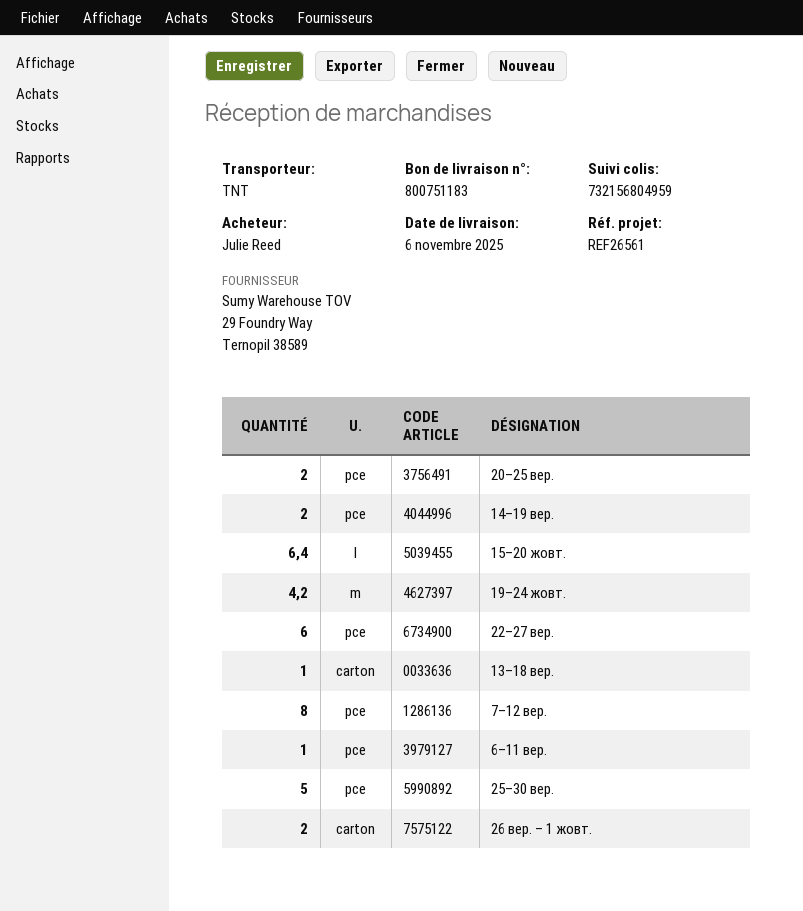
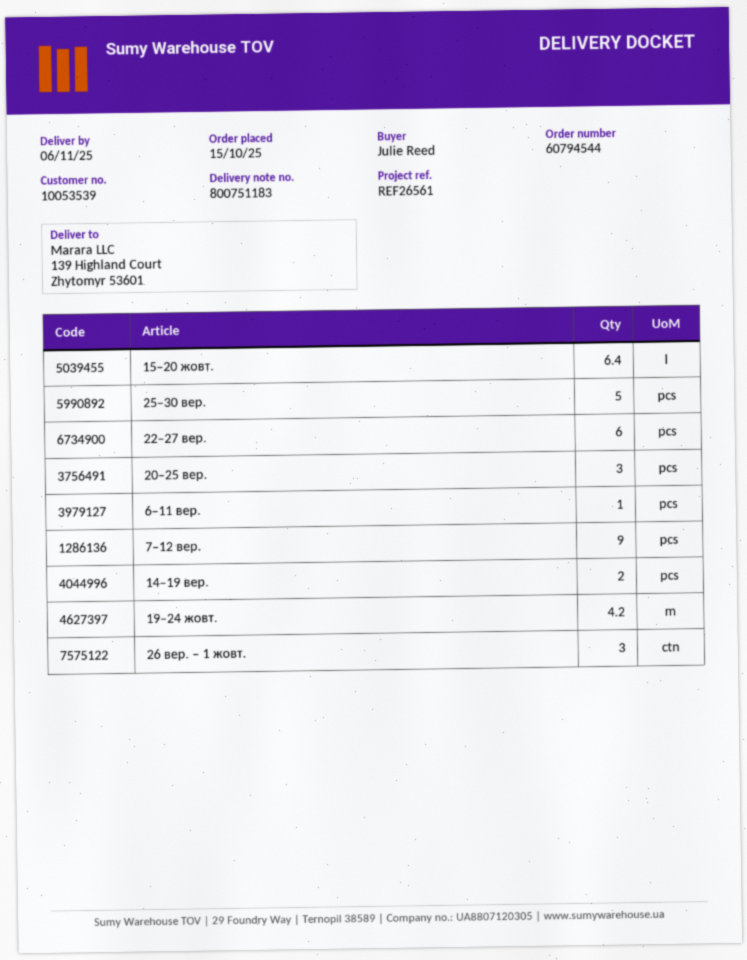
20–25 вер.: 2 -> 3
13–18 вер.: 1 -> none
7–12 вер.: 8 -> 9
26 вер. – 1 жовт.: 2 -> 3

